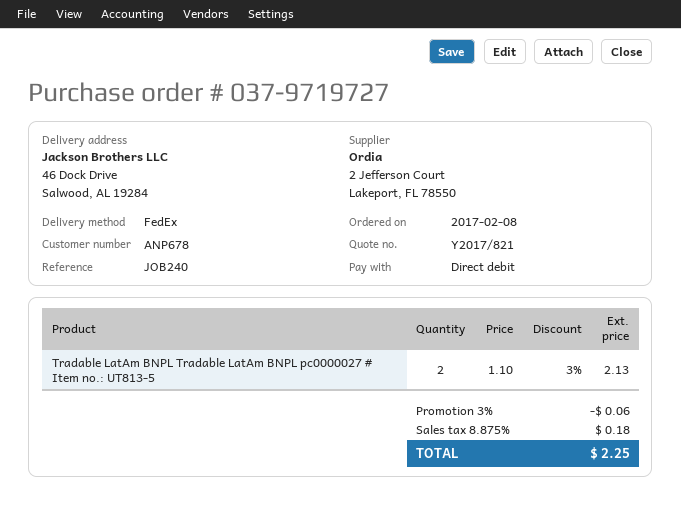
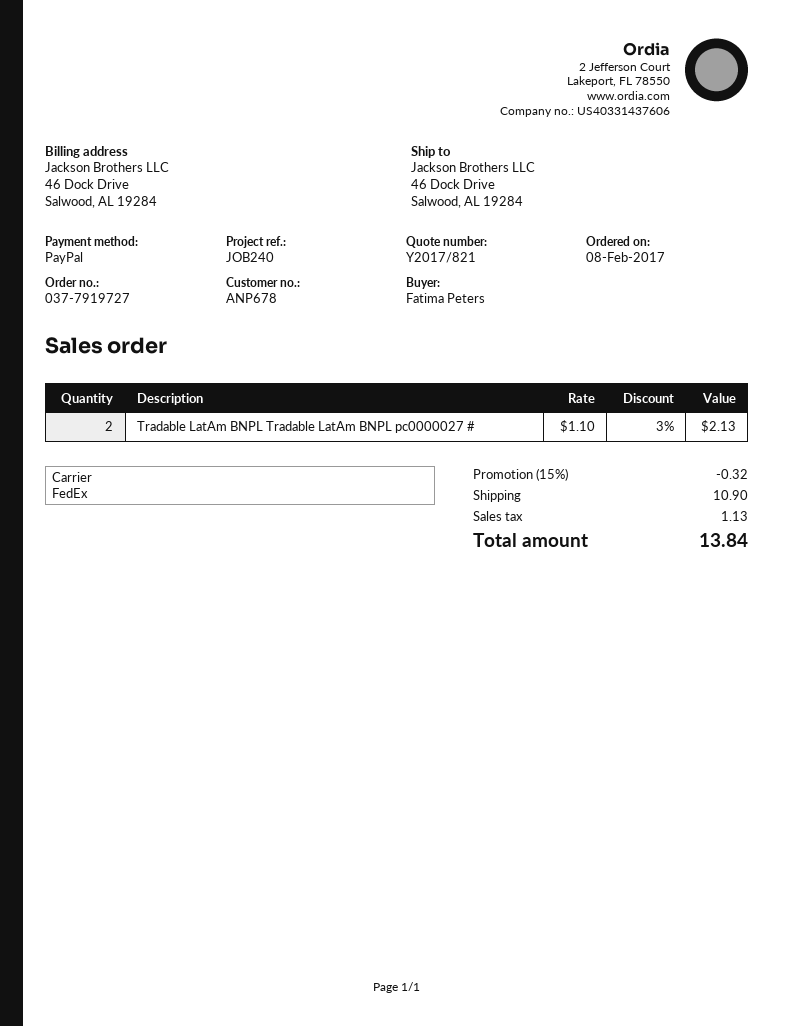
order number: 037-9719727 -> 037-7919727
payment method: direct debit -> PayPal
discount: 3% = 0.06 -> 15% = 0.32
shipping: none -> 10.90
tax: 0.18 -> 1.13
total: 2.25 -> 13.84

